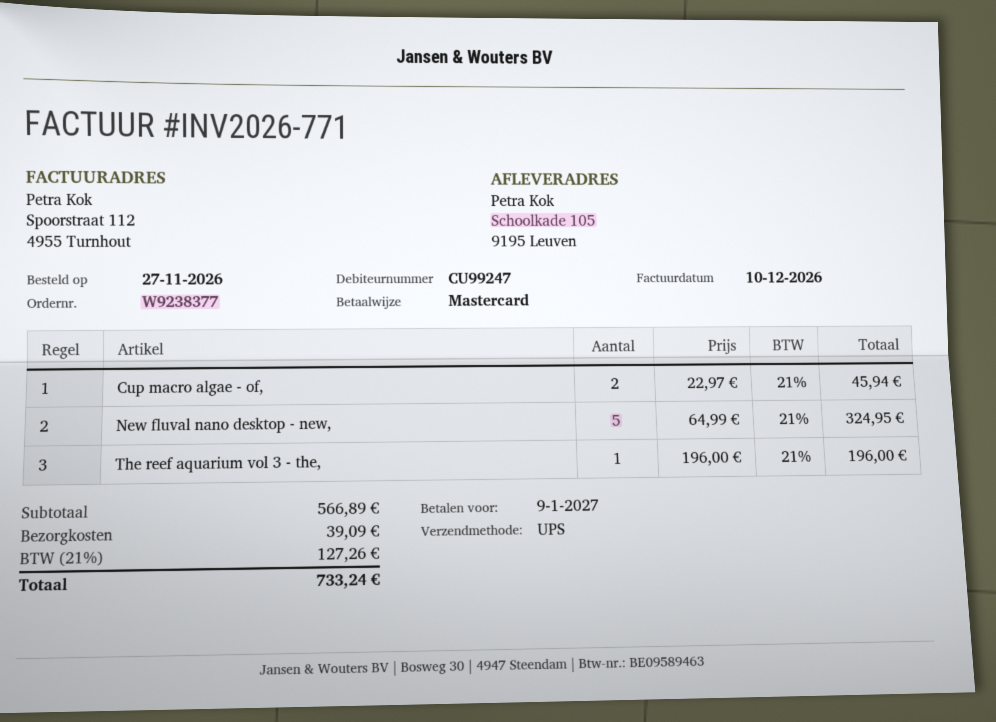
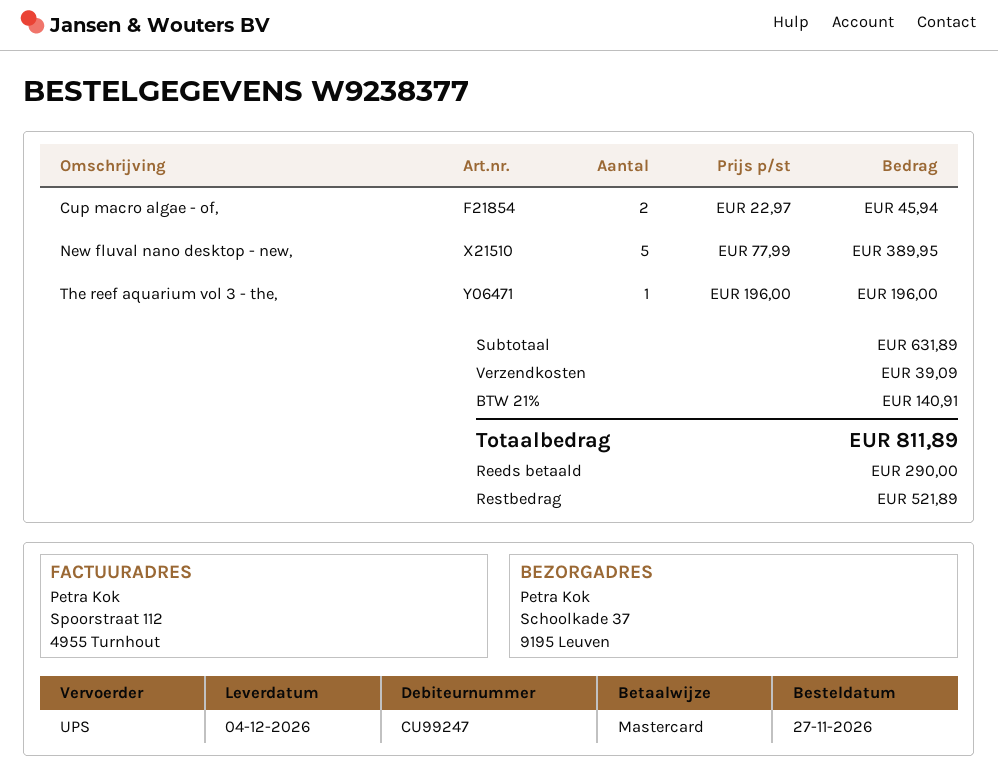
ship to: Schoolkade 105, 9195 Leuven -> Schoolkade 37, 9195 Leuven
New fluval nano desktop - new,: 5 x 64.99 = 324.95 -> 5 x 77.99 = 389.95
subtotal: 566.89 -> 631.89
tax: 21% = 127.26 -> 21% = 140.91
total: 733.24 -> 811.89

